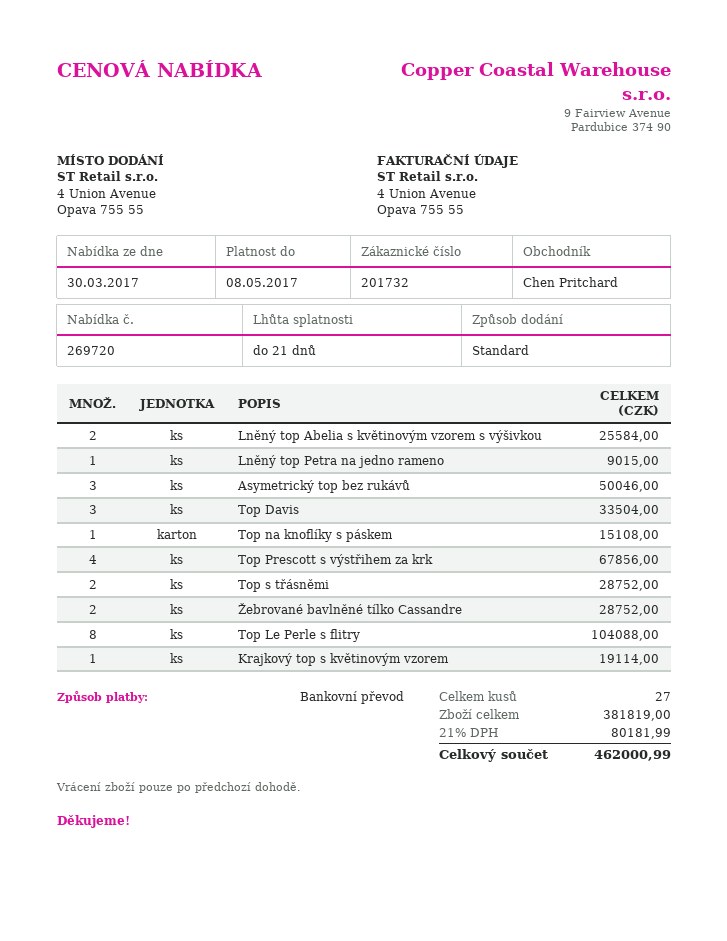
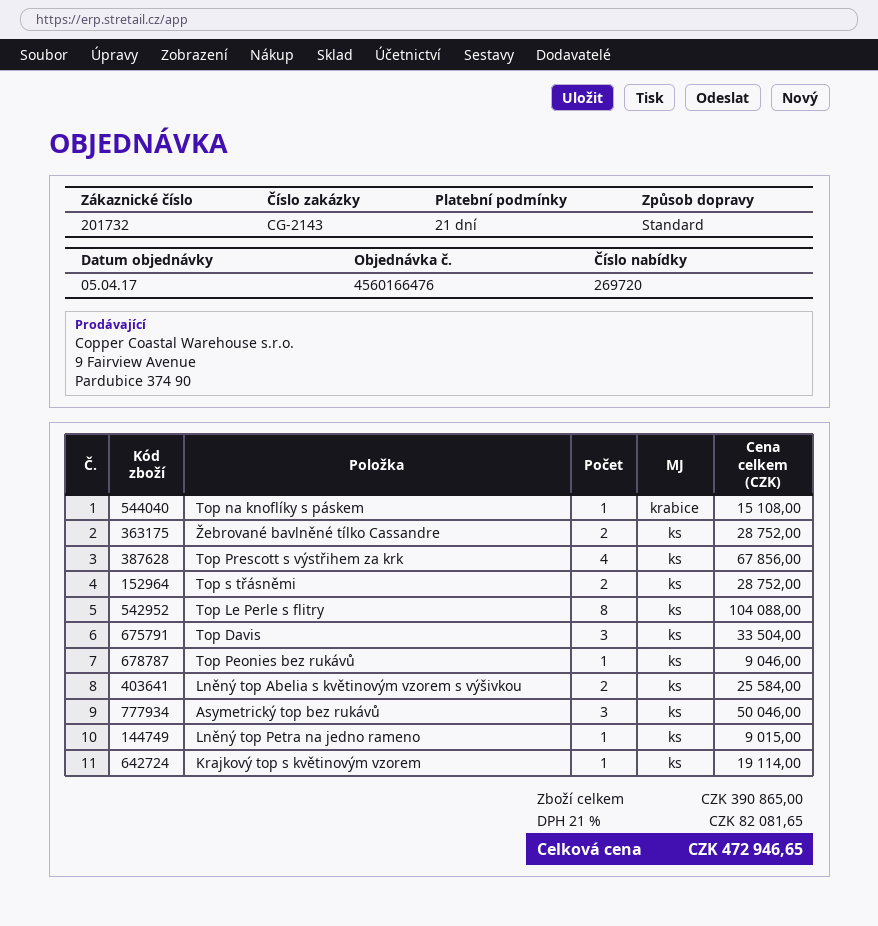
Top Peonies bez rukávů: none -> 1 for 9046.00
subtotal: 381819.00 -> 390865.00
tax: 21% = 80181.99 -> 21% = 82081.65
total: 462000.99 -> 472946.65

